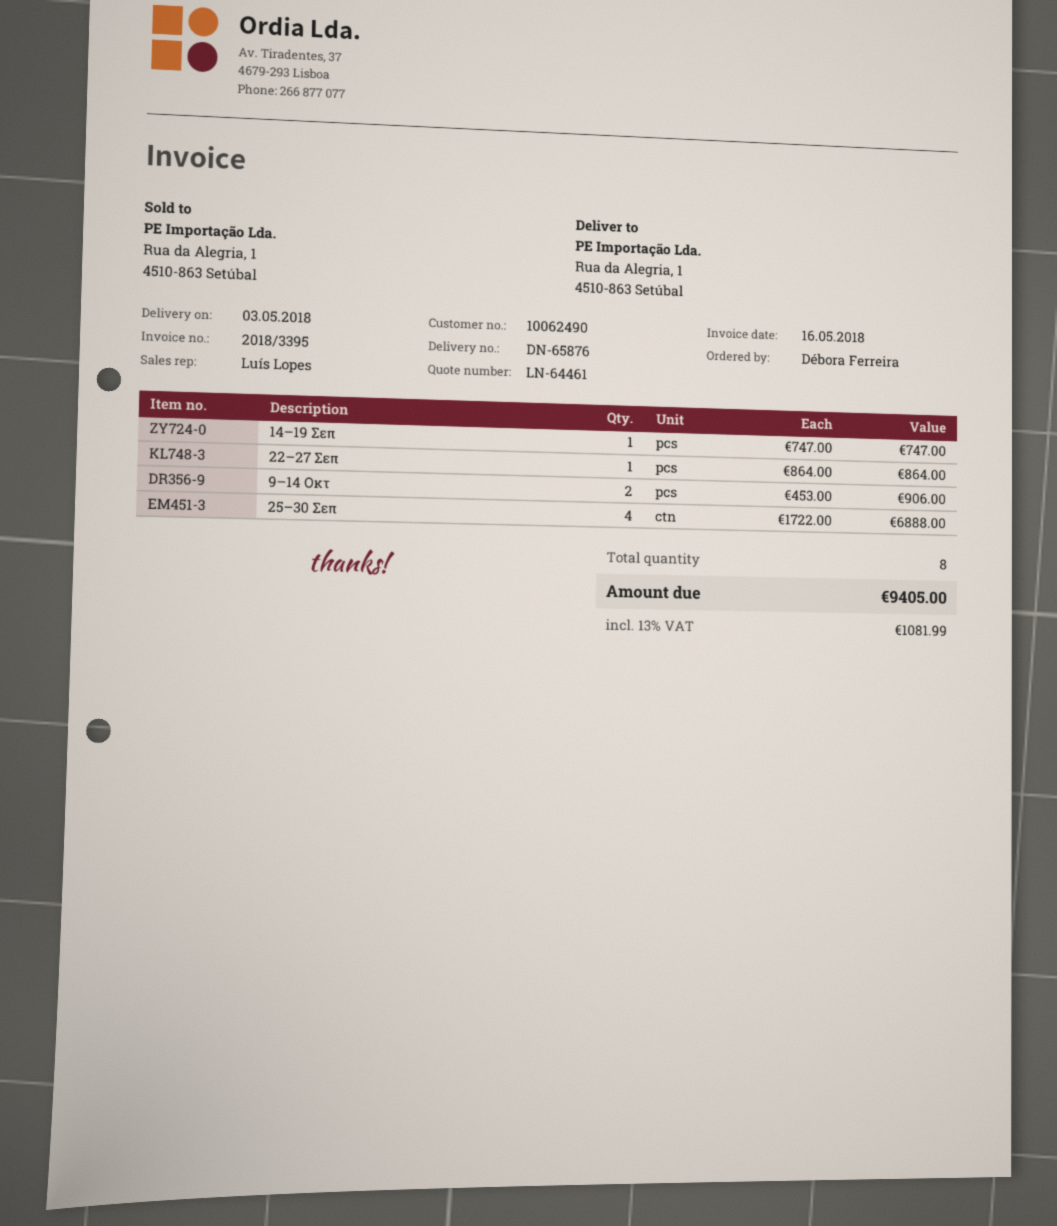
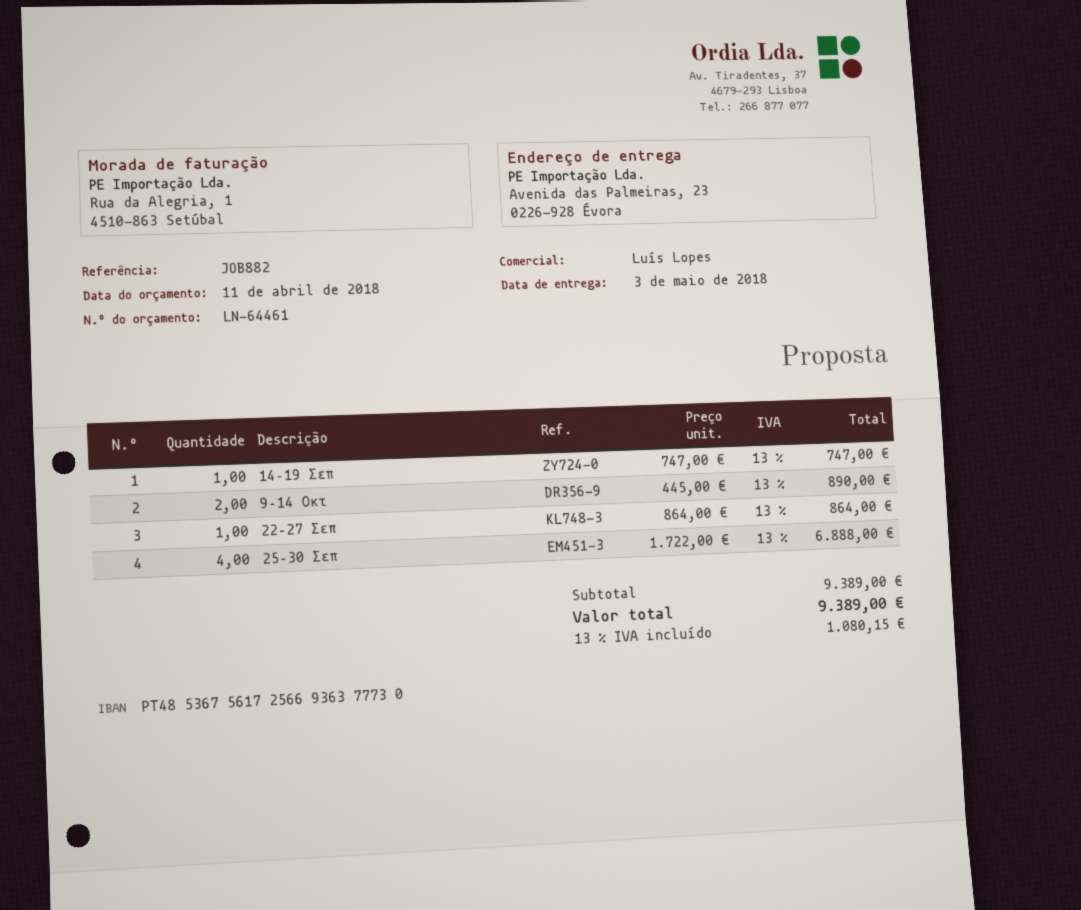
ship to: Rua da Alegria, 1, 4510-863 Setúbal -> Avenida das Palmeiras, 23, 0226-928 Évora
9–14 Οκτ: 2 x 453.00 = 906.00 -> 2 x 445.00 = 890.00
tax: 13% = 1081.99 -> 13% = 1080.15
total: 9405.00 -> 9389.00

